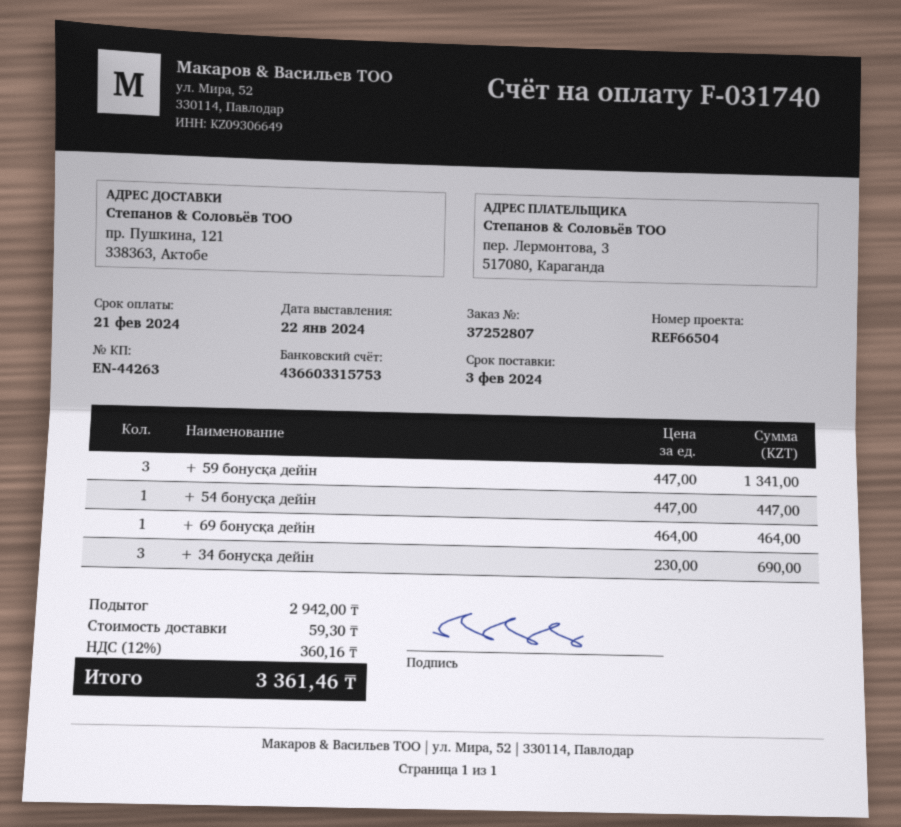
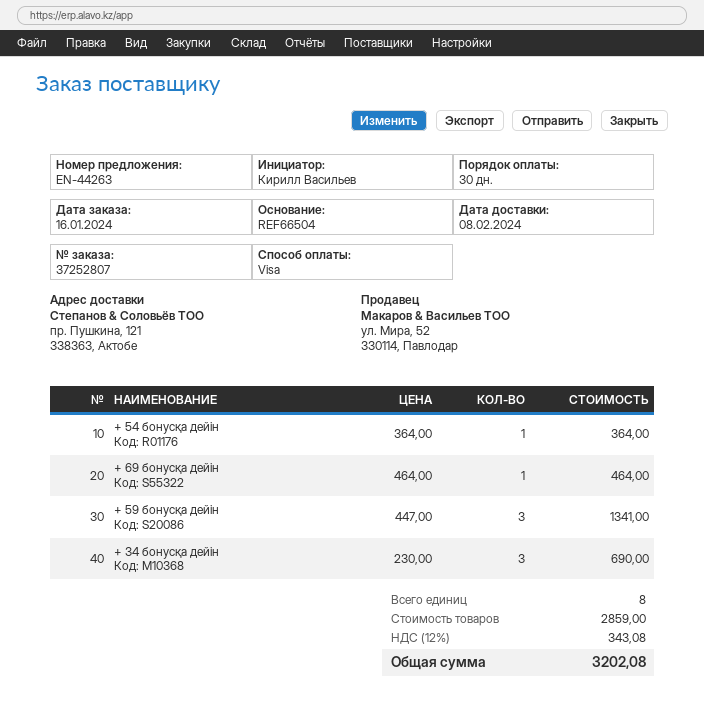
delivery date: 2024-02-03 -> 2024-02-08
+ 54 бонусқа дейін: 1 x 447.00 = 447.00 -> 1 x 364.00 = 364.00
subtotal: 2942.00 -> 2859.00
shipping: 59.30 -> none
tax: 12% = 360.16 -> 12% = 343.08
total: 3361.46 -> 3202.08

